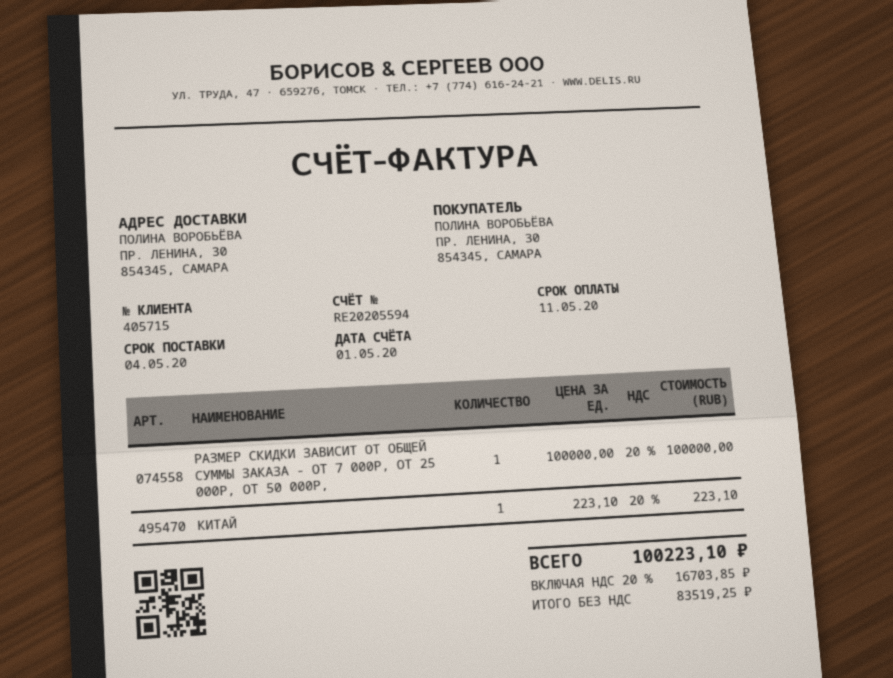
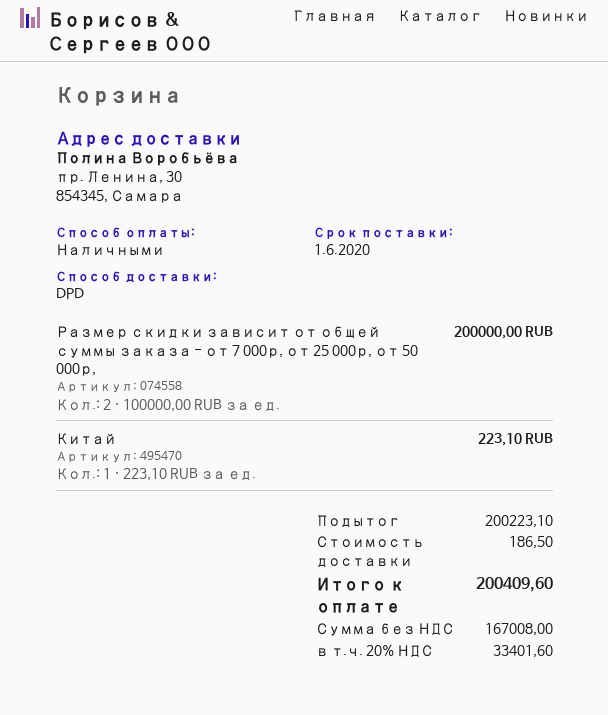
delivery date: 2020-05-04 -> 2020-06-01
РАЗМЕР СКИДКИ ЗАВИСИТ ОТ ОБЩЕЙ СУММЫ ЗАКАЗА - ОТ 7 000Р, ОТ 25 000Р, ОТ 50 000Р,: 1 x 100000.00 = 100000.00 -> 2 x 100000.00 = 200000.00
shipping: none -> 186.50
net: 83519.25 -> 167008.00
tax: 20% = 16703.85 -> 20% = 33401.60
total: 100223.10 -> 200409.60

